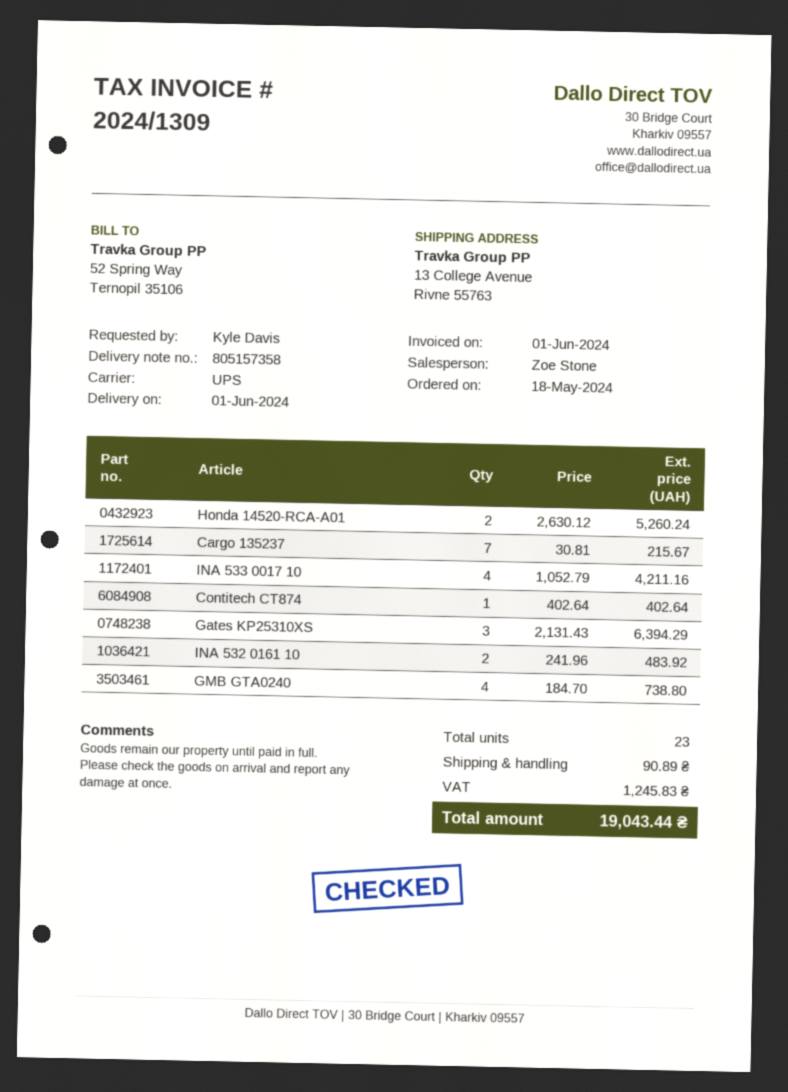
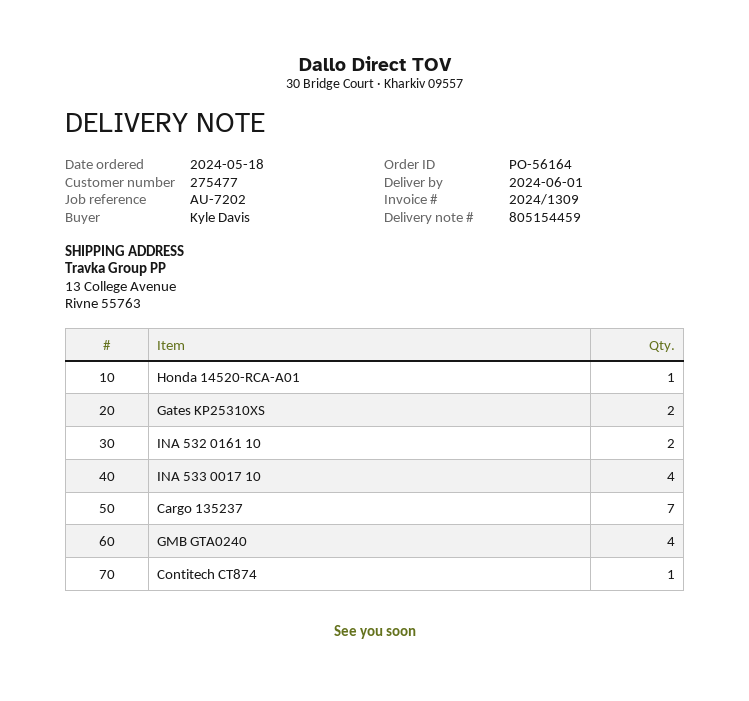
delivery note number: 805157358 -> 805154459
Honda 14520-RCA-A01: 2 -> 1
Gates KP25310XS: 3 -> 2

